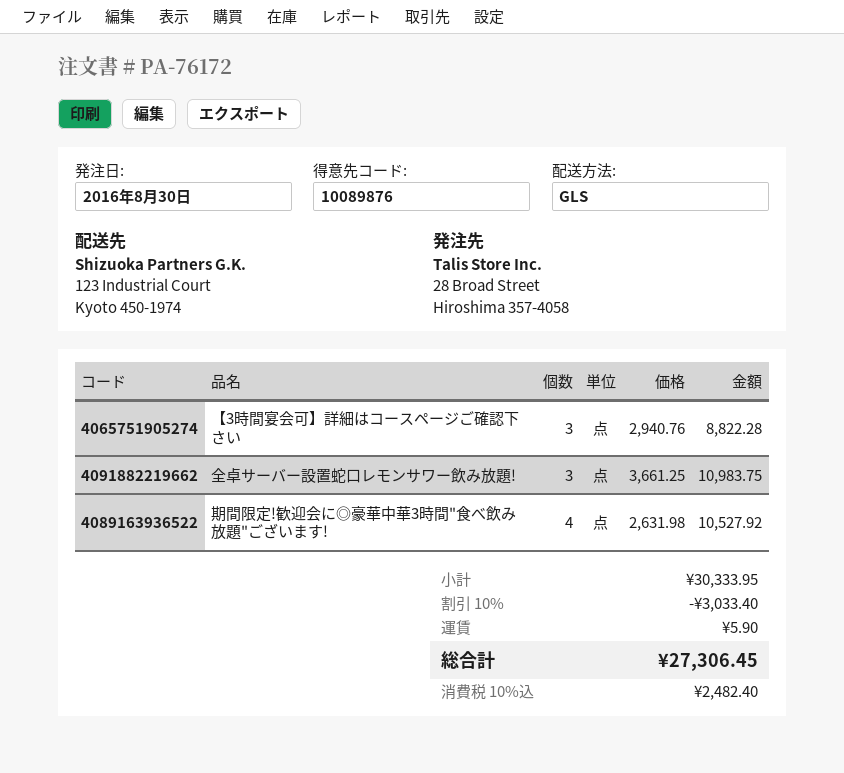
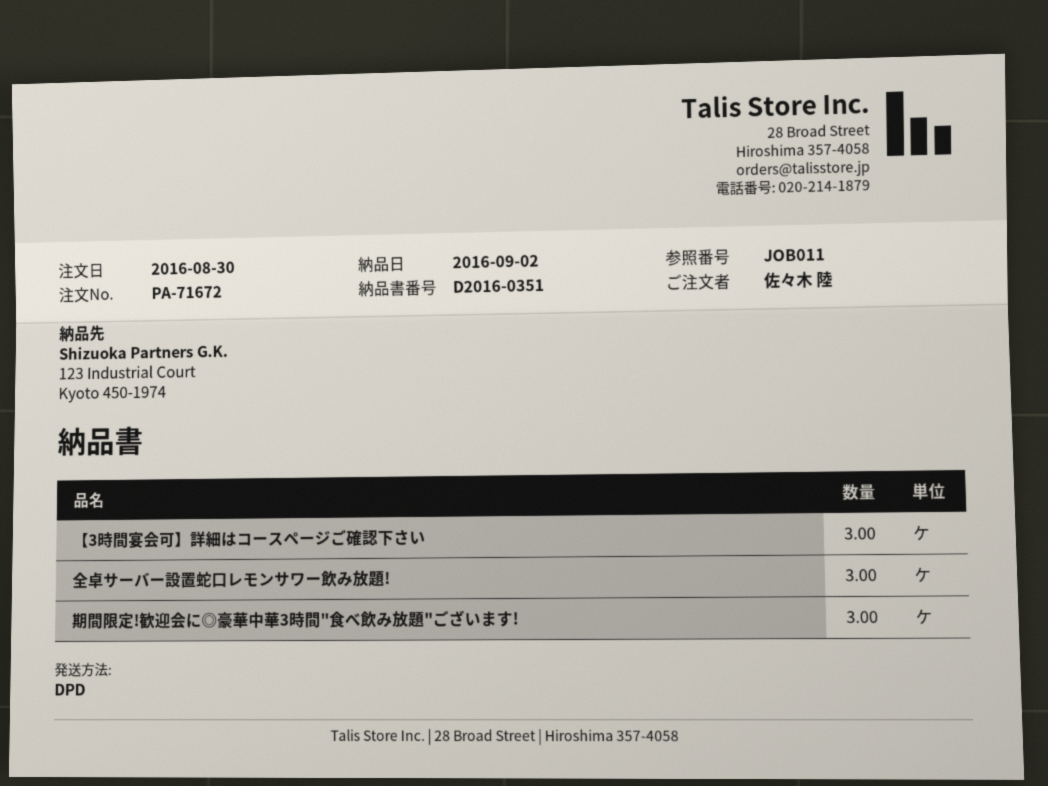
order number: PA-76172 -> PA-71672
shipping method: GLS -> DPD
期間限定!歓迎会に◎豪華中華3時間"食べ飲み放題"ございます!: 4 -> 3

